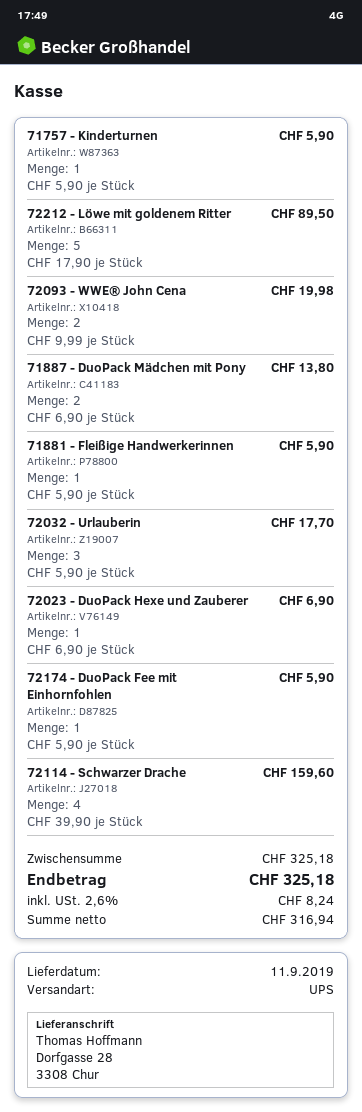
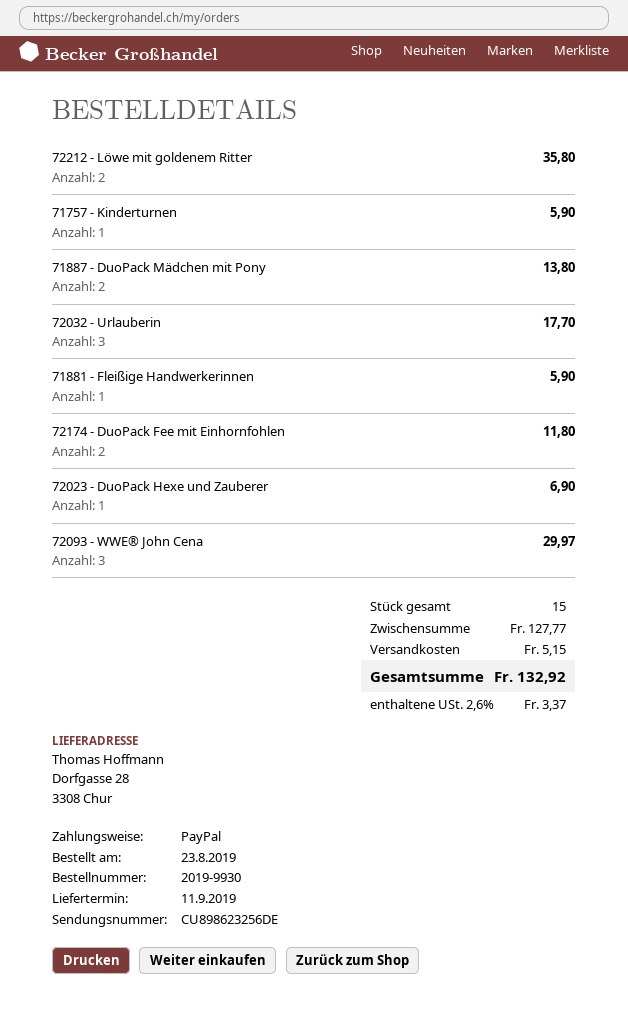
72212 - Löwe mit goldenem Ritter: 5 for 89.50 -> 2 for 35.80
72093 - WWE® John Cena: 2 for 19.98 -> 3 for 29.97
72174 - DuoPack Fee mit Einhornfohlen: 1 for 5.90 -> 2 for 11.80
72114 - Schwarzer Drache: 4 for 159.60 -> none
subtotal: 325.18 -> 127.77
shipping: none -> 5.15
tax: 2.6% = 8.24 -> 2.6% = 3.37
total: 325.18 -> 132.92

